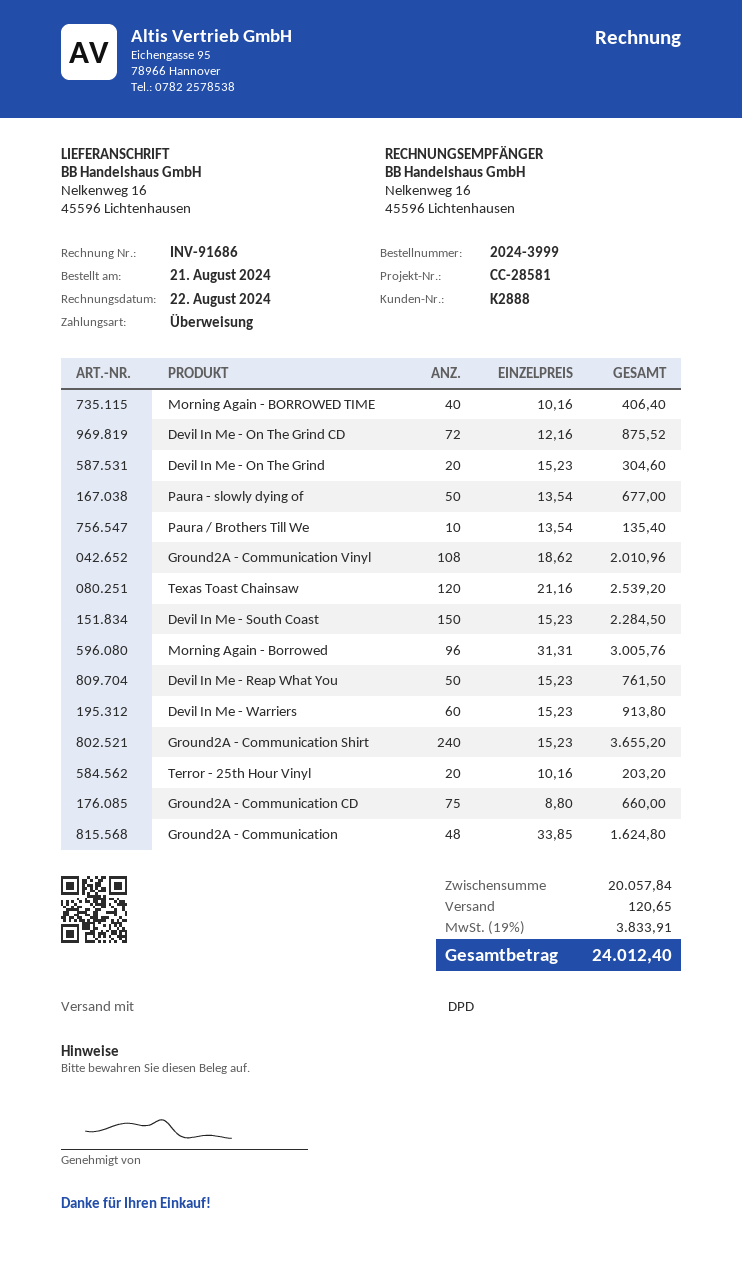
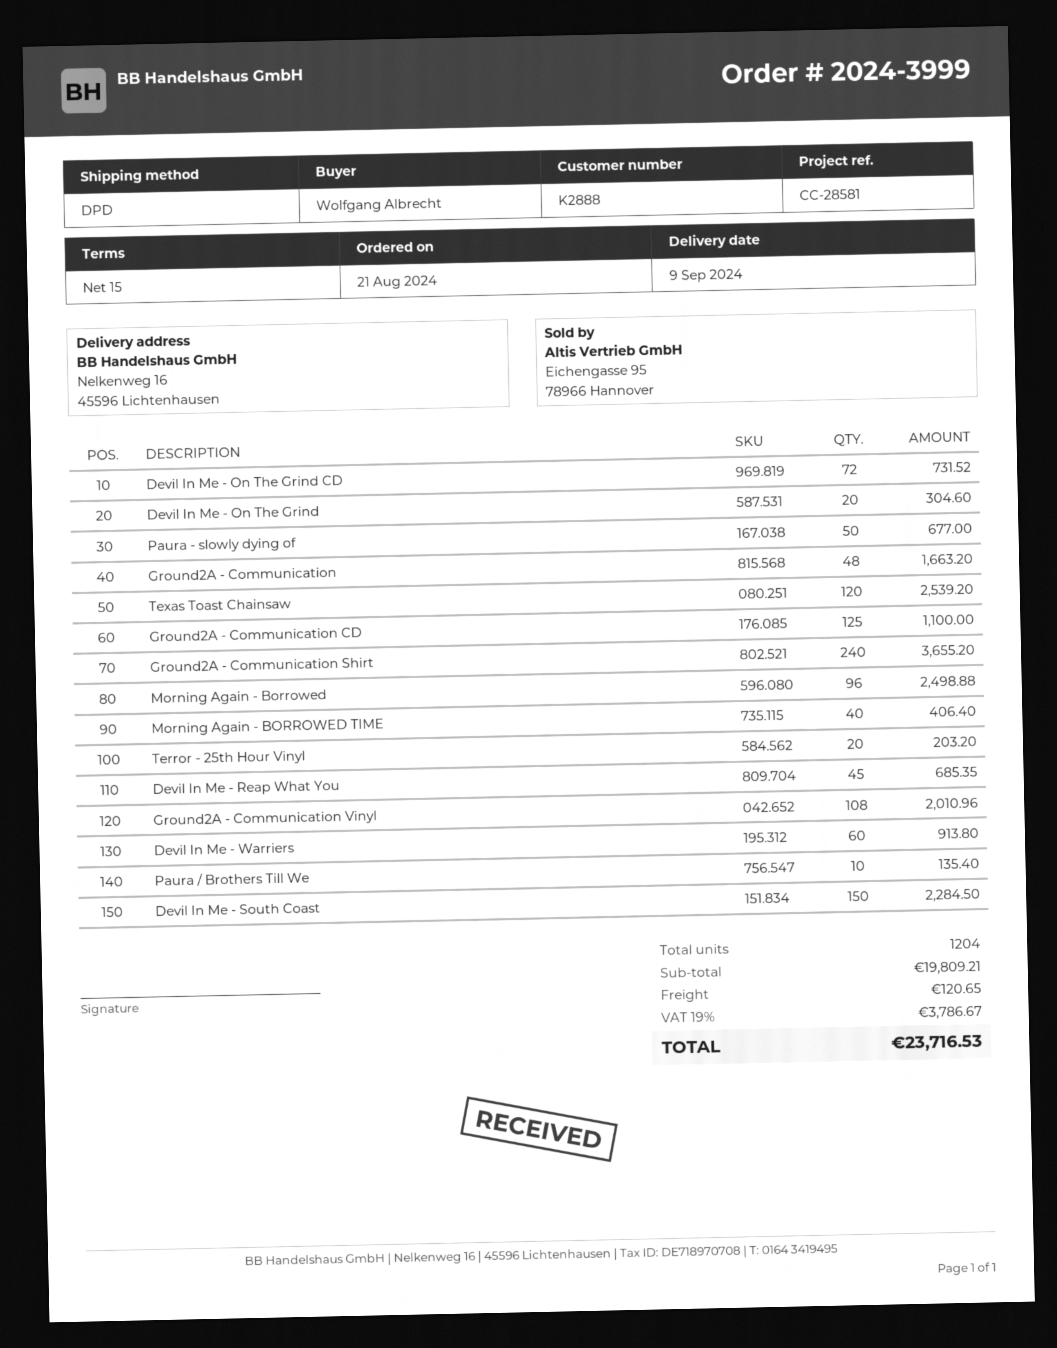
Devil In Me - On The Grind CD: 72 for 875.52 -> 72 for 731.52
Morning Again - Borrowed: 96 for 3005.76 -> 96 for 2498.88
Devil In Me - Reap What You: 50 for 761.50 -> 45 for 685.35
Ground2A - Communication CD: 75 for 660.00 -> 125 for 1100.00
Ground2A - Communication: 48 for 1624.80 -> 48 for 1663.20
subtotal: 20057.84 -> 19809.21
tax: 19% = 3833.91 -> 19% = 3786.67
total: 24012.40 -> 23716.53

